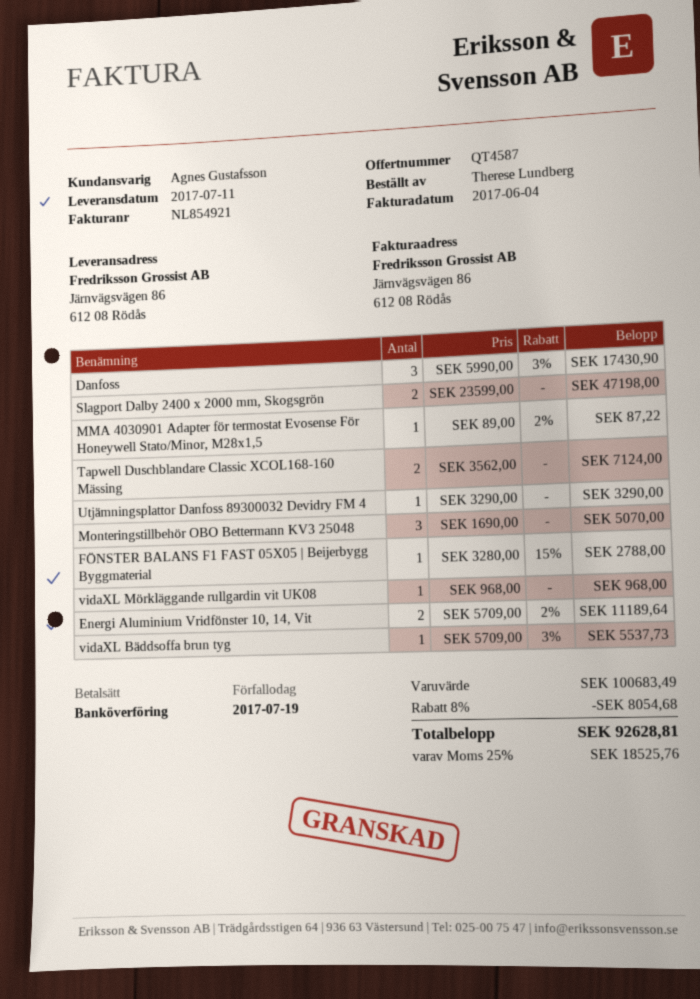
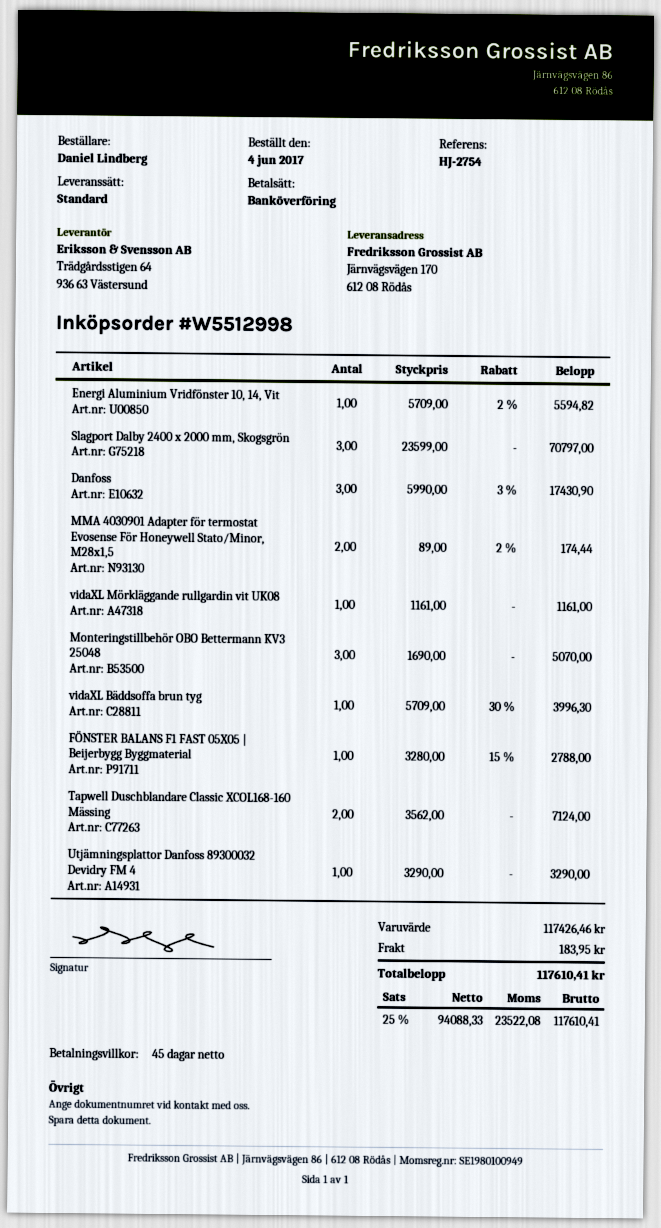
ordered by: Therese Lundberg -> Daniel Lindberg
ship to: Järnvägsvägen 86, 612 08 Rödås -> Järnvägsvägen 170, 612 08 Rödås
Slagport Dalby 2400 x 2000 mm, Skogsgrön: 2 x 23599.00 = 47198.00 -> 3 x 23599.00 = 70797.00
MMA 4030901 Adapter för termostat Evosense För Honeywell Stato/Minor, M28x1,5: 1 x 89.00 - 2% = 87.22 -> 2 x 89.00 - 2% = 174.44
vidaXL Mörkläggande rullgardin vit UK08: 1 x 968.00 = 968.00 -> 1 x 1161.00 = 1161.00
Energi Aluminium Vridfönster 10, 14, Vit: 2 x 5709.00 - 2% = 11189.64 -> 1 x 5709.00 - 2% = 5594.82
vidaXL Bäddsoffa brun tyg: 1 x 5709.00 - 3% = 5537.73 -> 1 x 5709.00 - 30% = 3996.30
subtotal: 100683.49 -> 117426.46
discount: 8% = 8054.68 -> none
shipping: none -> 183.95
tax: 25% = 18525.76 -> 25% = 23522.08
total: 92628.81 -> 117610.41

